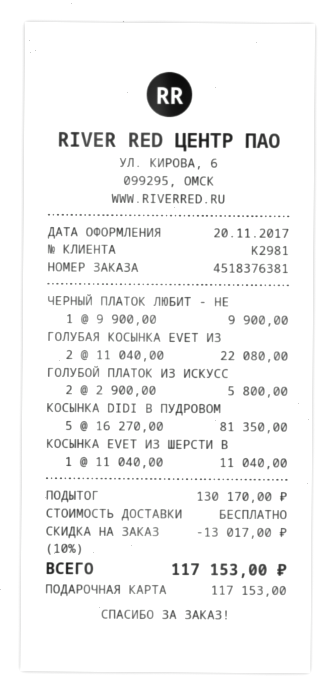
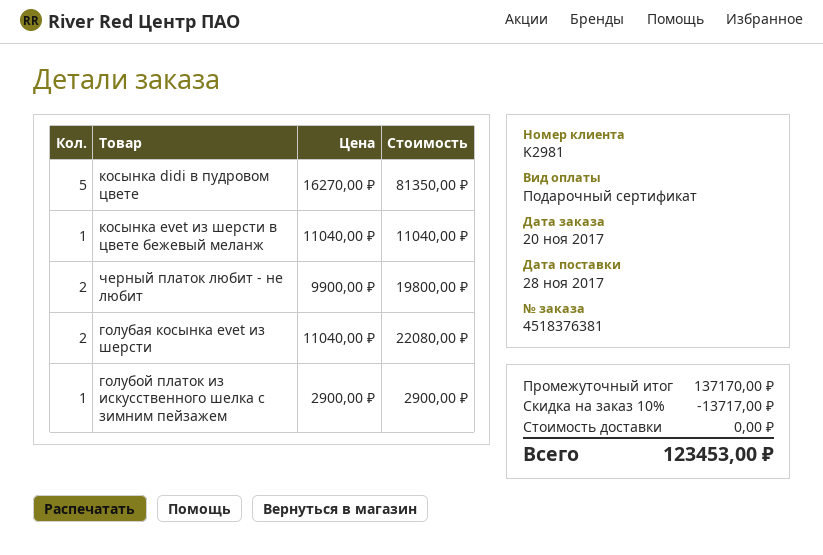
ЧЕРНЫЙ ПЛАТОК ЛЮБИТ - НЕ: 1 x 9900.00 = 9900.00 -> 2 x 9900.00 = 19800.00
ГОЛУБОЙ ПЛАТОК ИЗ ИСКУСС: 2 x 2900.00 = 5800.00 -> 1 x 2900.00 = 2900.00
subtotal: 130170.00 -> 137170.00
discount: 10% = 13017.00 -> 10% = 13717.00
total: 117153.00 -> 123453.00

